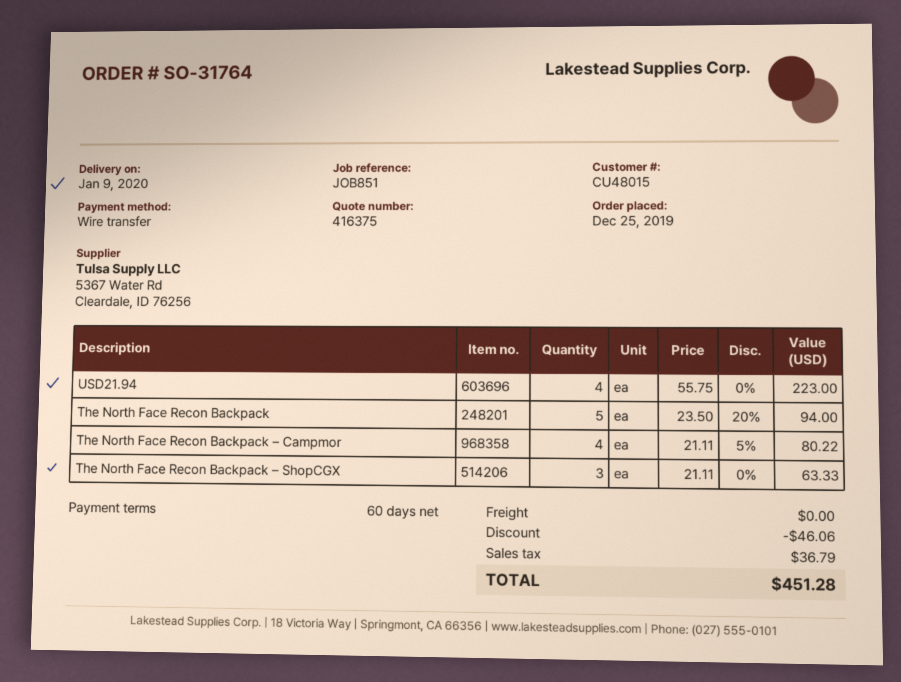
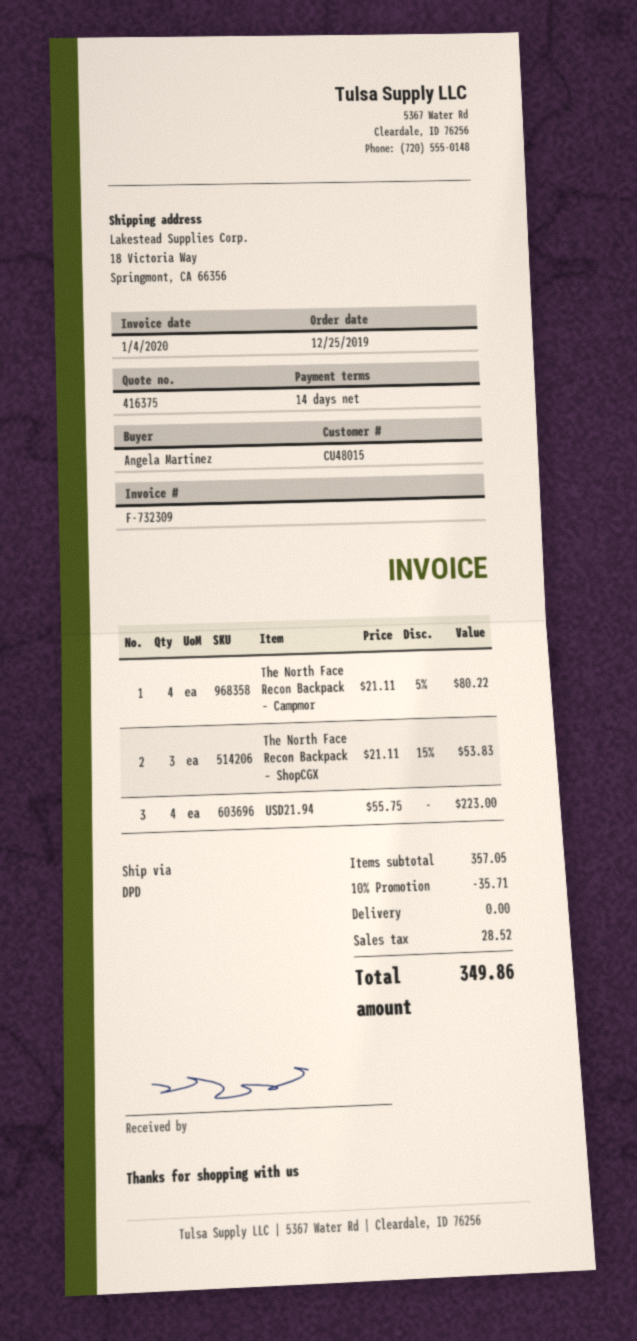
payment terms: 60 days -> 14 days
The North Face Recon Backpack: 5 x 23.50 - 20% = 94.00 -> none
The North Face Recon Backpack – ShopCGX: 3 x 21.11 = 63.33 -> 3 x 21.11 - 15% = 53.83
discount: 46.06 -> 35.71
tax: 36.79 -> 28.52
total: 451.28 -> 349.86

